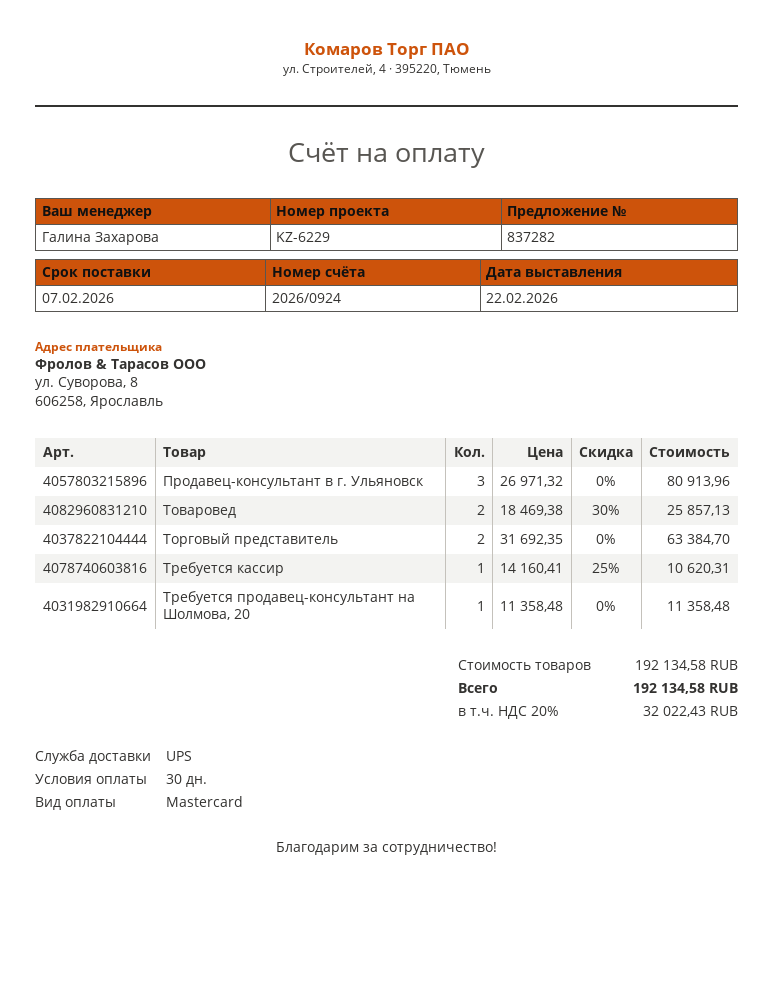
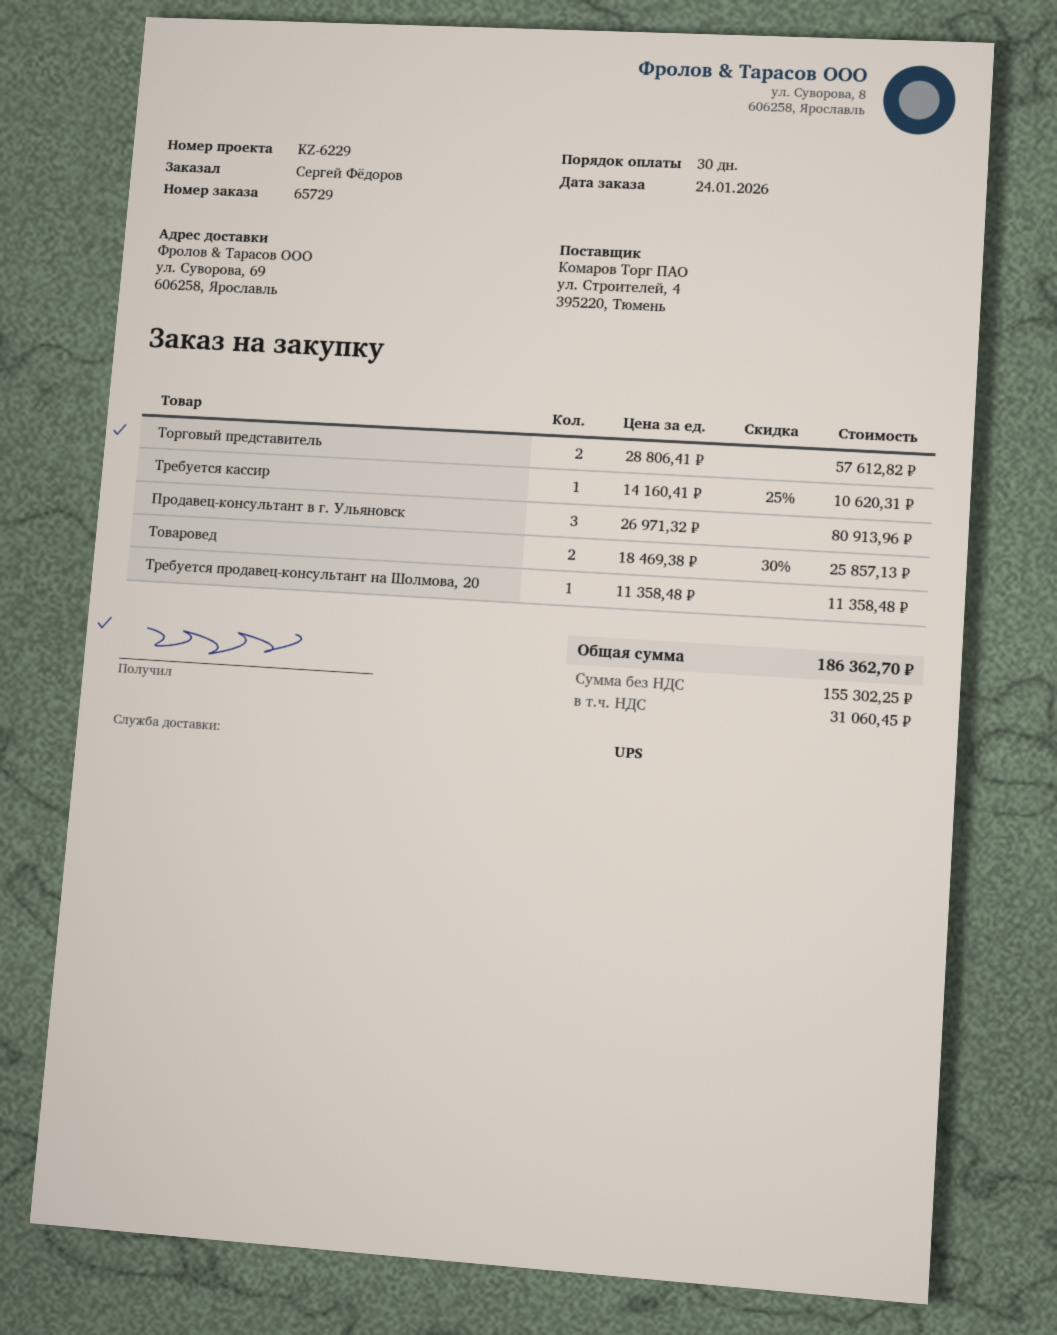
Торговый представитель: 2 x 31692.35 = 63384.70 -> 2 x 28806.41 = 57612.82
tax: 32022.43 -> 31060.45
total: 192134.58 -> 186362.70

